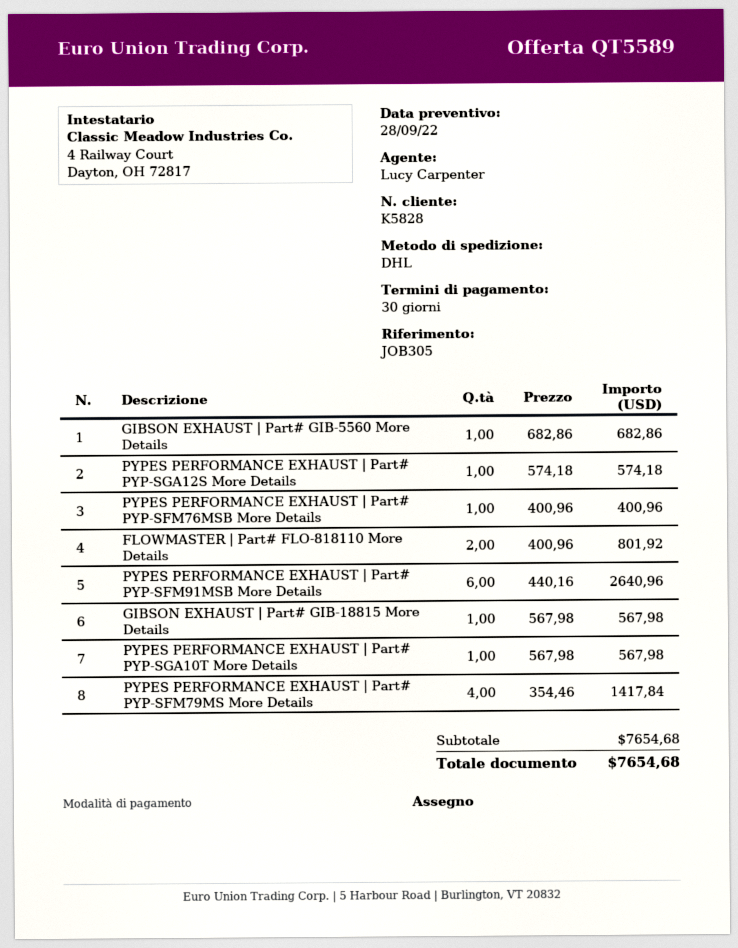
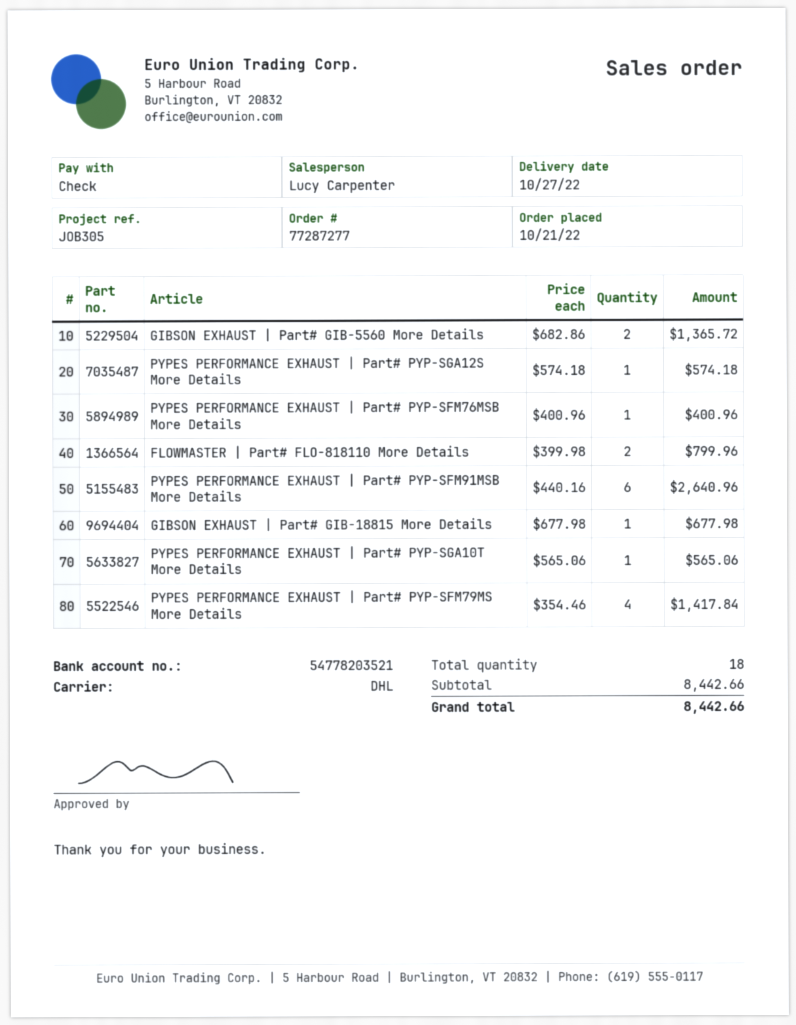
GIBSON EXHAUST | Part# GIB-5560 More Details: 1 x 682.86 = 682.86 -> 2 x 682.86 = 1365.72
FLOWMASTER | Part# FLO-818110 More Details: 2 x 400.96 = 801.92 -> 2 x 399.98 = 799.96
GIBSON EXHAUST | Part# GIB-18815 More Details: 1 x 567.98 = 567.98 -> 1 x 677.98 = 677.98
PYPES PERFORMANCE EXHAUST | Part# PYP-SGA10T More Details: 1 x 567.98 = 567.98 -> 1 x 565.06 = 565.06
subtotal: 7654.68 -> 8442.66
total: 7654.68 -> 8442.66

